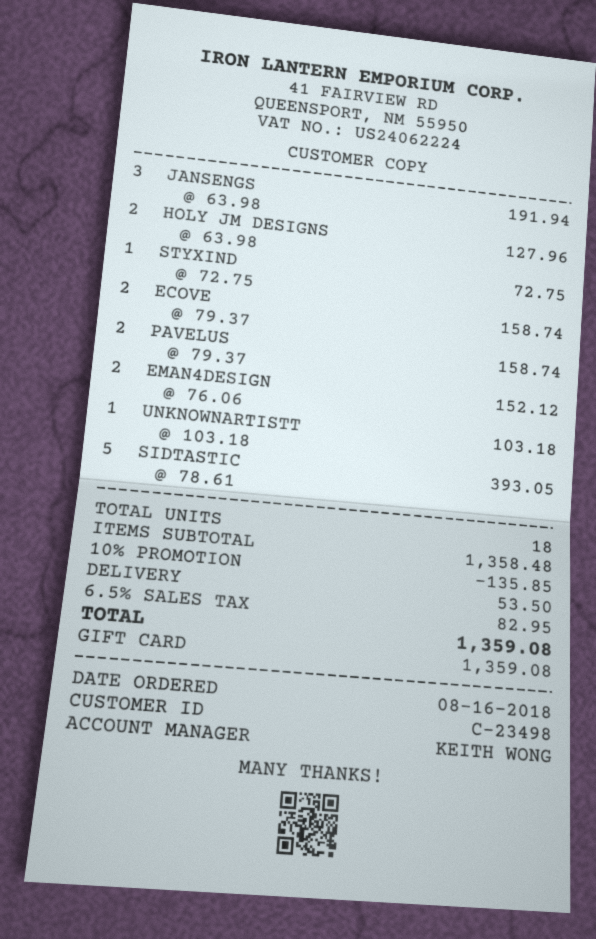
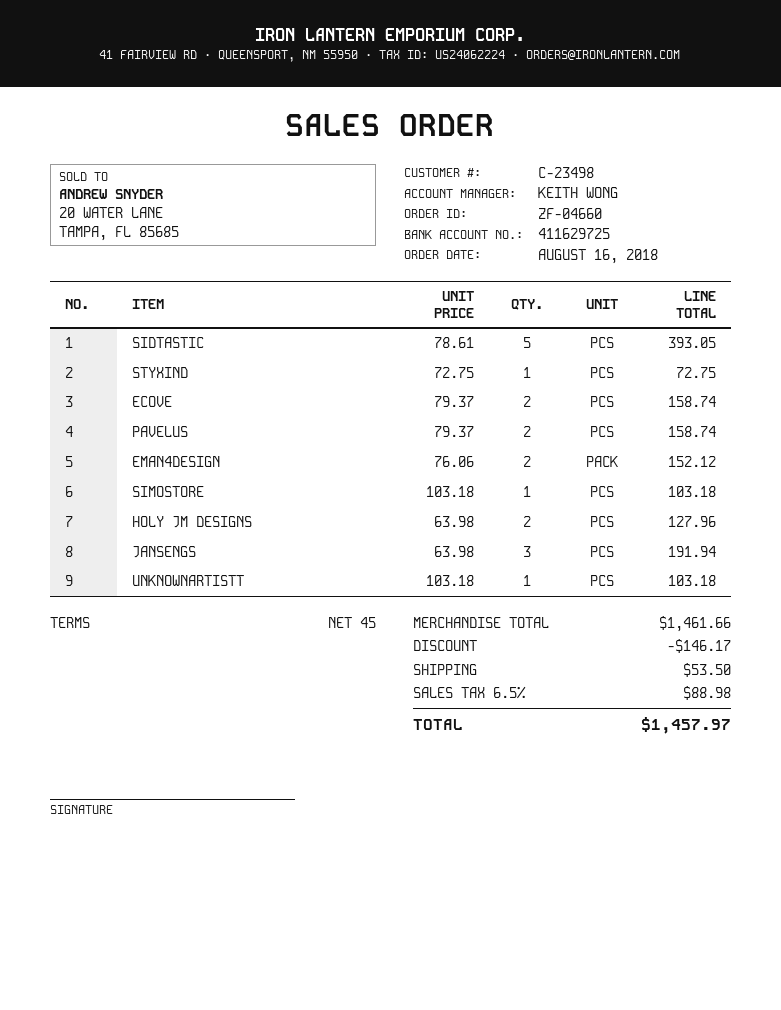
SIMOSTORE: none -> 1 x 103.18 = 103.18
subtotal: 1358.48 -> 1461.66
discount: 135.85 -> 146.17
tax: 6.5% = 82.95 -> 6.5% = 88.98
total: 1359.08 -> 1457.97

